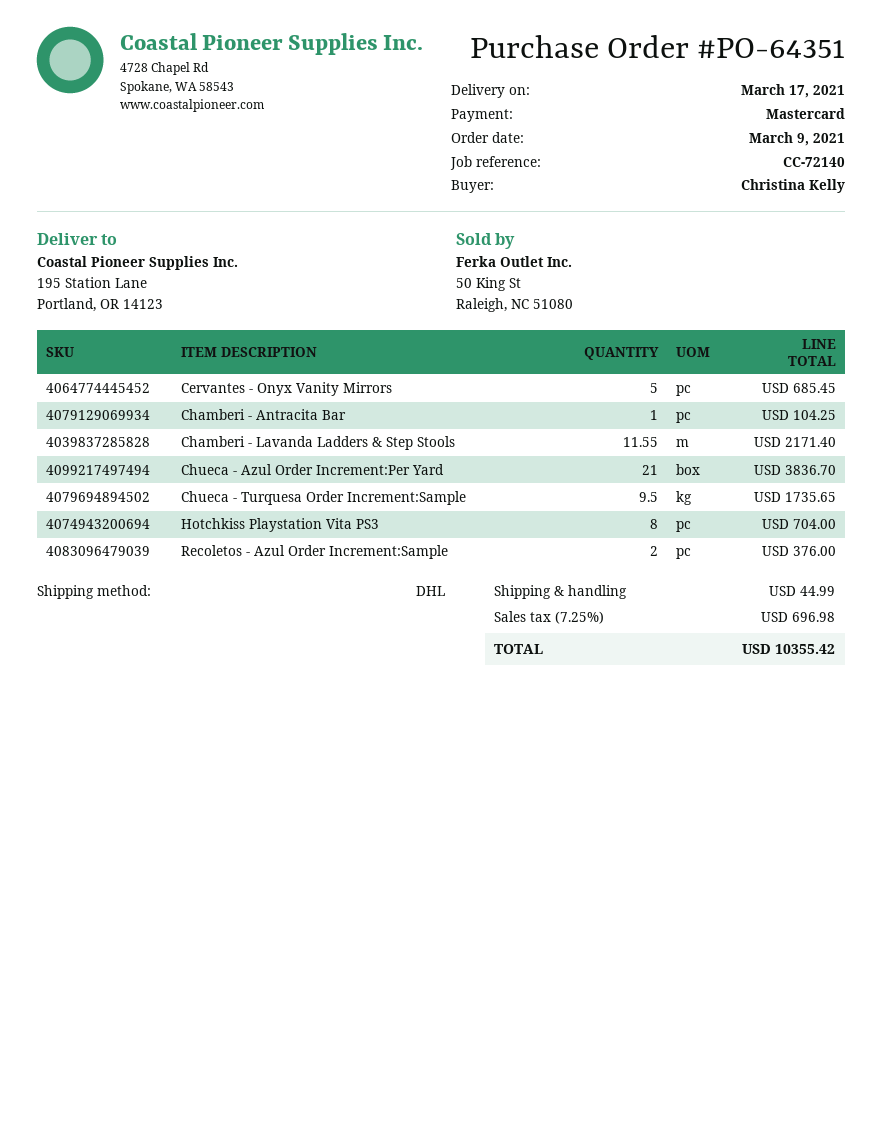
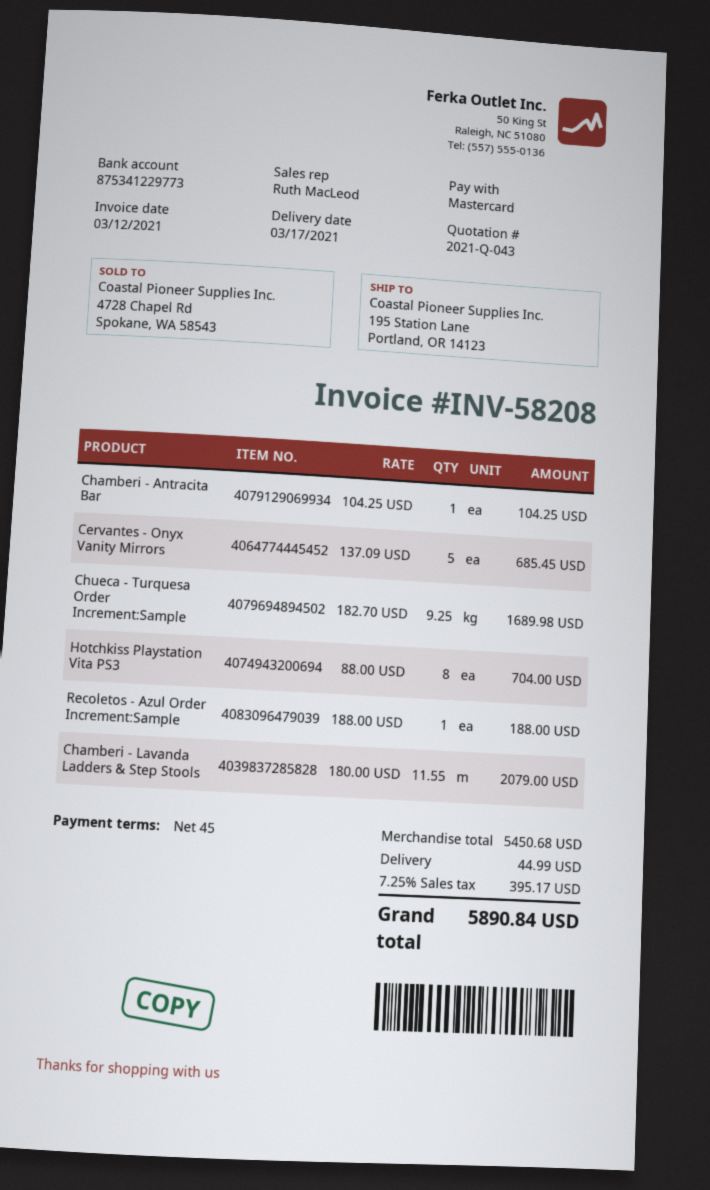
Chamberi - Lavanda Ladders & Step Stools: 11.55 for 2171.40 -> 11.55 for 2079.00
Chueca - Azul Order Increment:Per Yard: 21 for 3836.70 -> none
Chueca - Turquesa Order Increment:Sample: 9.5 for 1735.65 -> 9.25 for 1689.98
Recoletos - Azul Order Increment:Sample: 2 for 376.00 -> 1 for 188.00
tax: 7.25% = 696.98 -> 7.25% = 395.17
total: 10355.42 -> 5890.84

